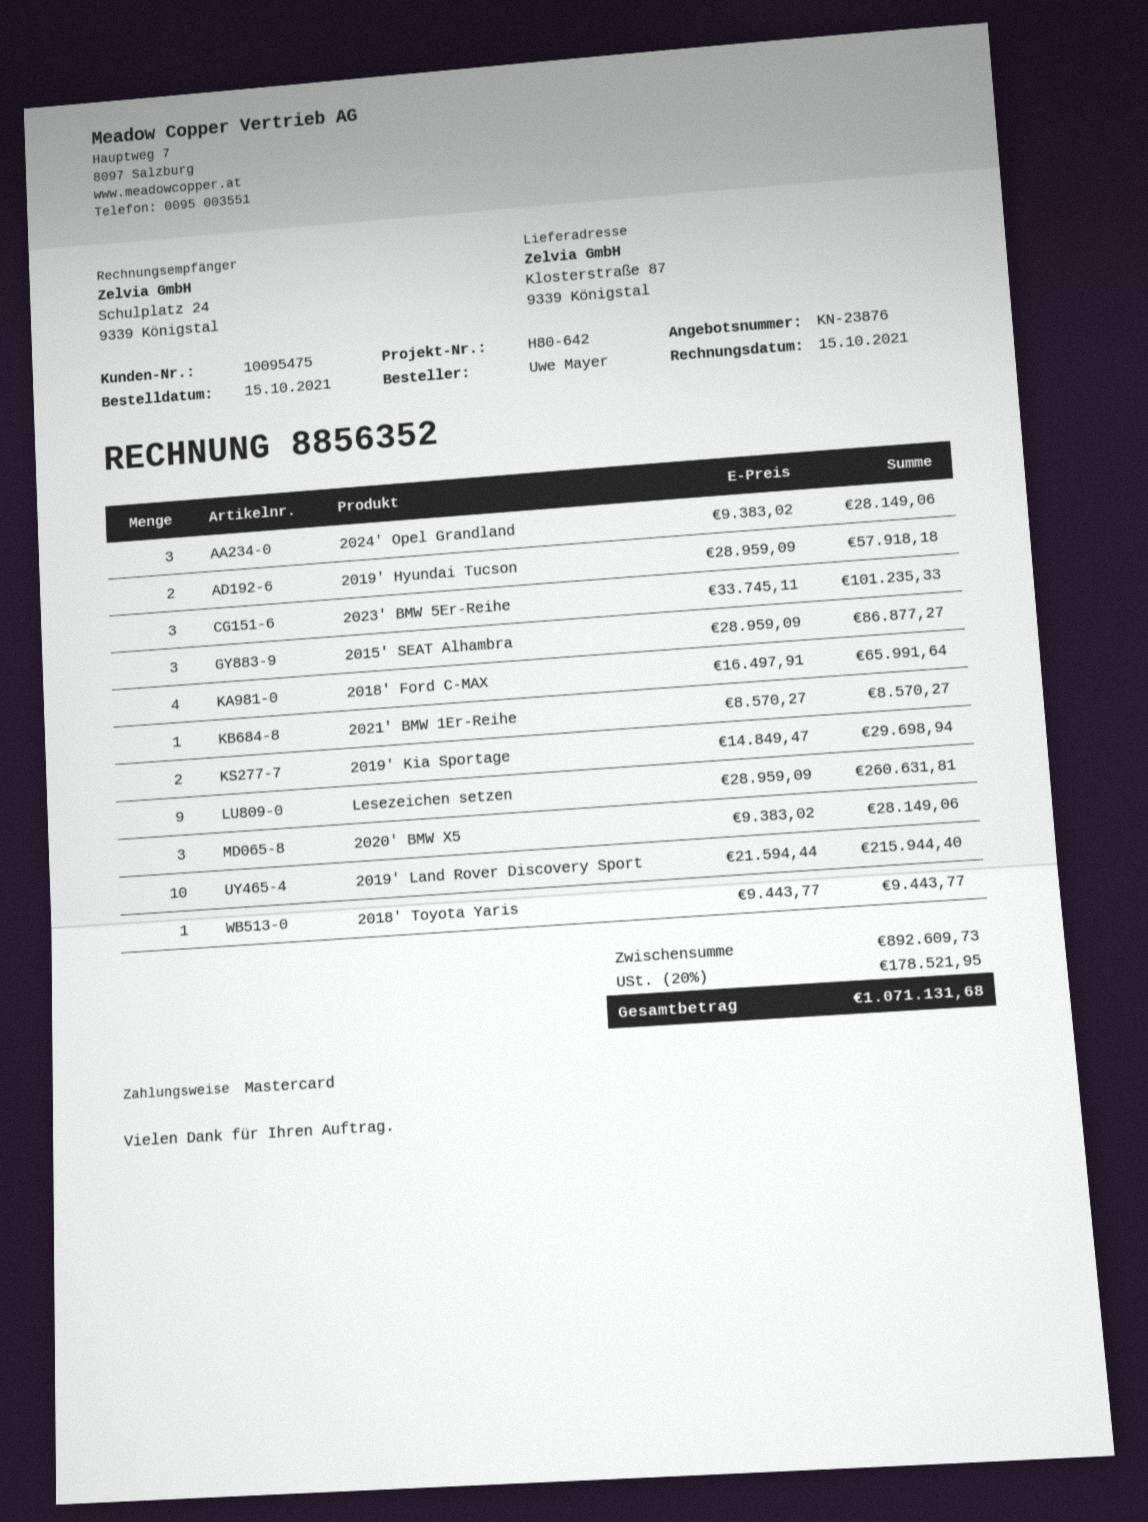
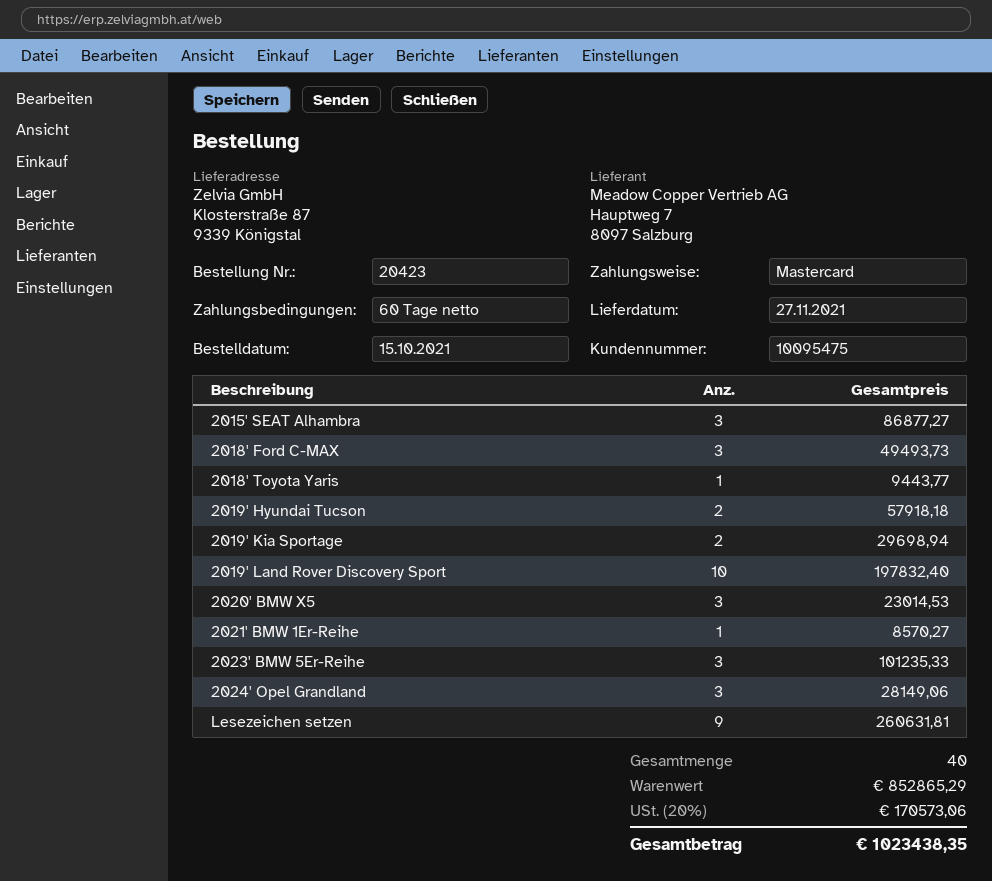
2018' Ford C-MAX: 4 for 65991.64 -> 3 for 49493.73
2020' BMW X5: 3 for 28149.06 -> 3 for 23014.53
2019' Land Rover Discovery Sport: 10 for 215944.40 -> 10 for 197832.40
subtotal: 892609.73 -> 852865.29
tax: 20% = 178521.95 -> 20% = 170573.06
total: 1071131.68 -> 1023438.35

